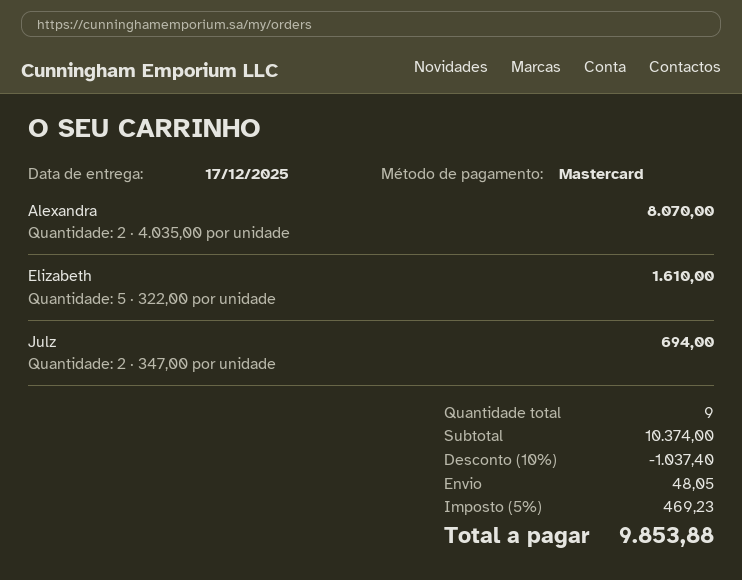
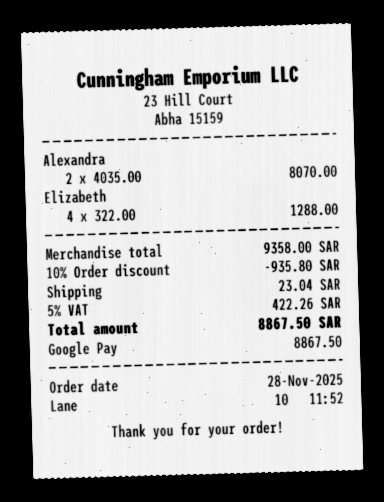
payment method: Mastercard -> Google Pay
Elizabeth: 5 x 322.00 = 1610.00 -> 4 x 322.00 = 1288.00
Julz: 2 x 347.00 = 694.00 -> none
subtotal: 10374.00 -> 9358.00
discount: 10% = 1037.40 -> 10% = 935.80
shipping: 48.05 -> 23.04
tax: 5% = 469.23 -> 5% = 422.26
total: 9853.88 -> 8867.50

